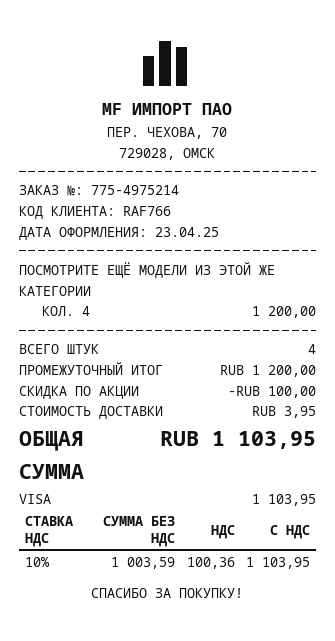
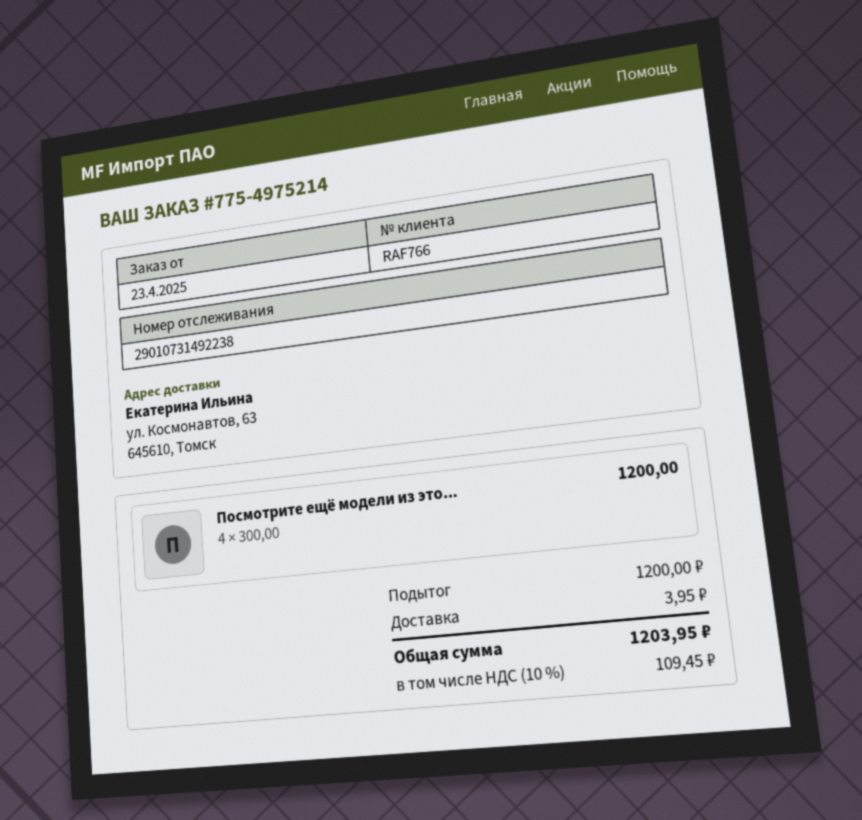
discount: 100.00 -> none
tax: 10% = 100.36 -> 10% = 109.45
total: 1103.95 -> 1203.95

